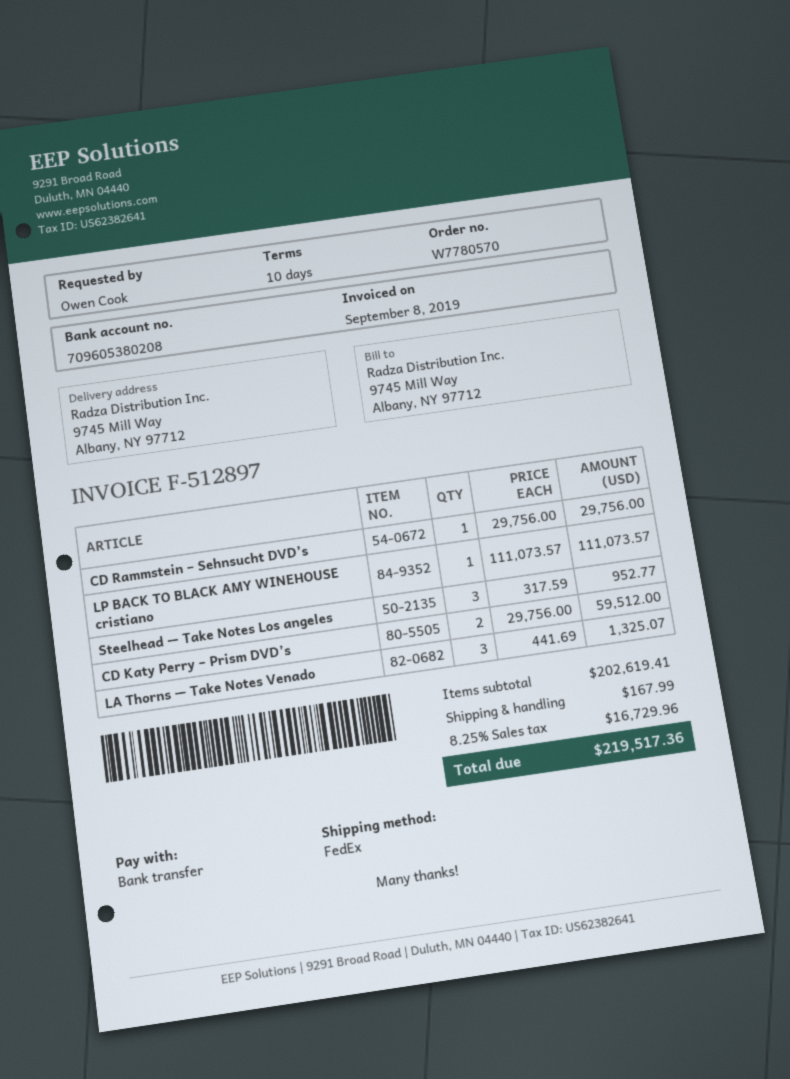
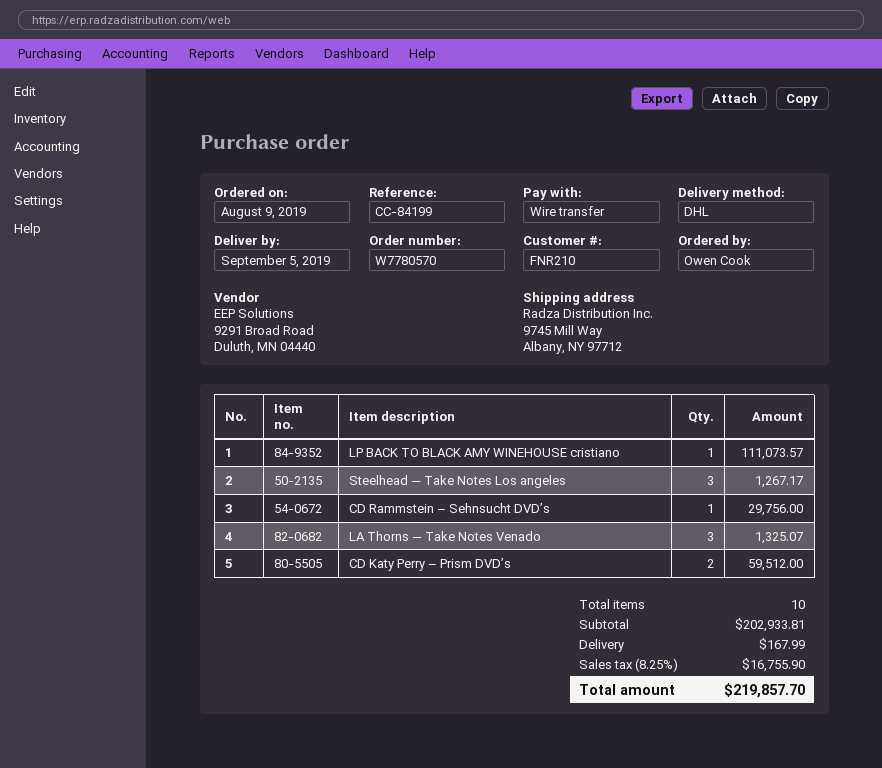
shipping method: FedEx -> DHL
Steelhead — Take Notes Los angeles: 3 for 952.77 -> 3 for 1267.17
subtotal: 202619.41 -> 202933.81
tax: 8.25% = 16729.96 -> 8.25% = 16755.90
total: 219517.36 -> 219857.70

